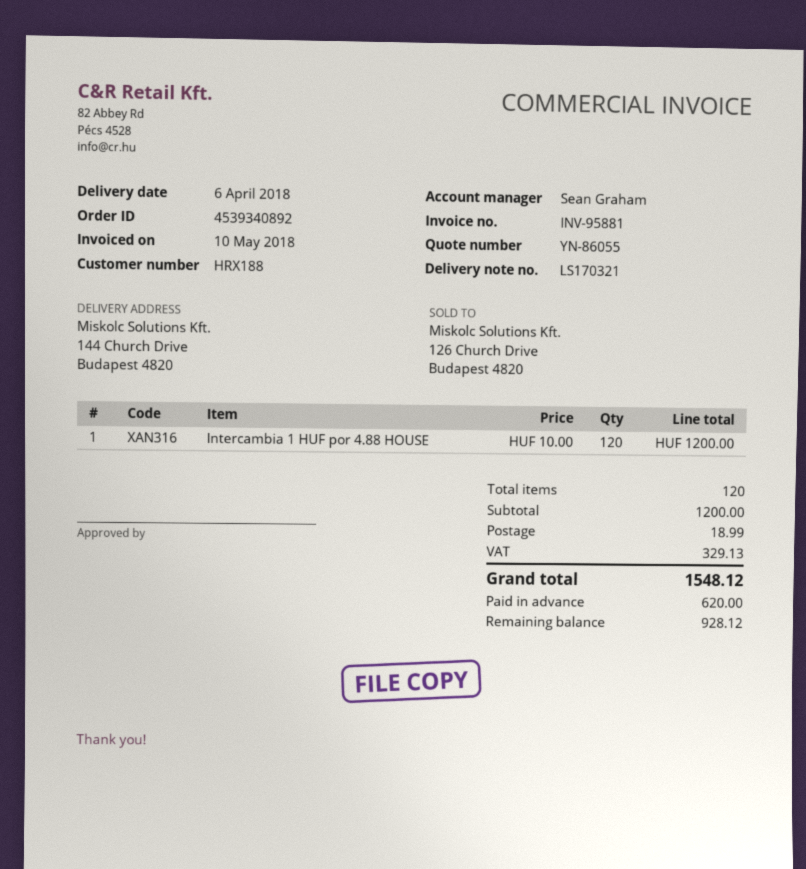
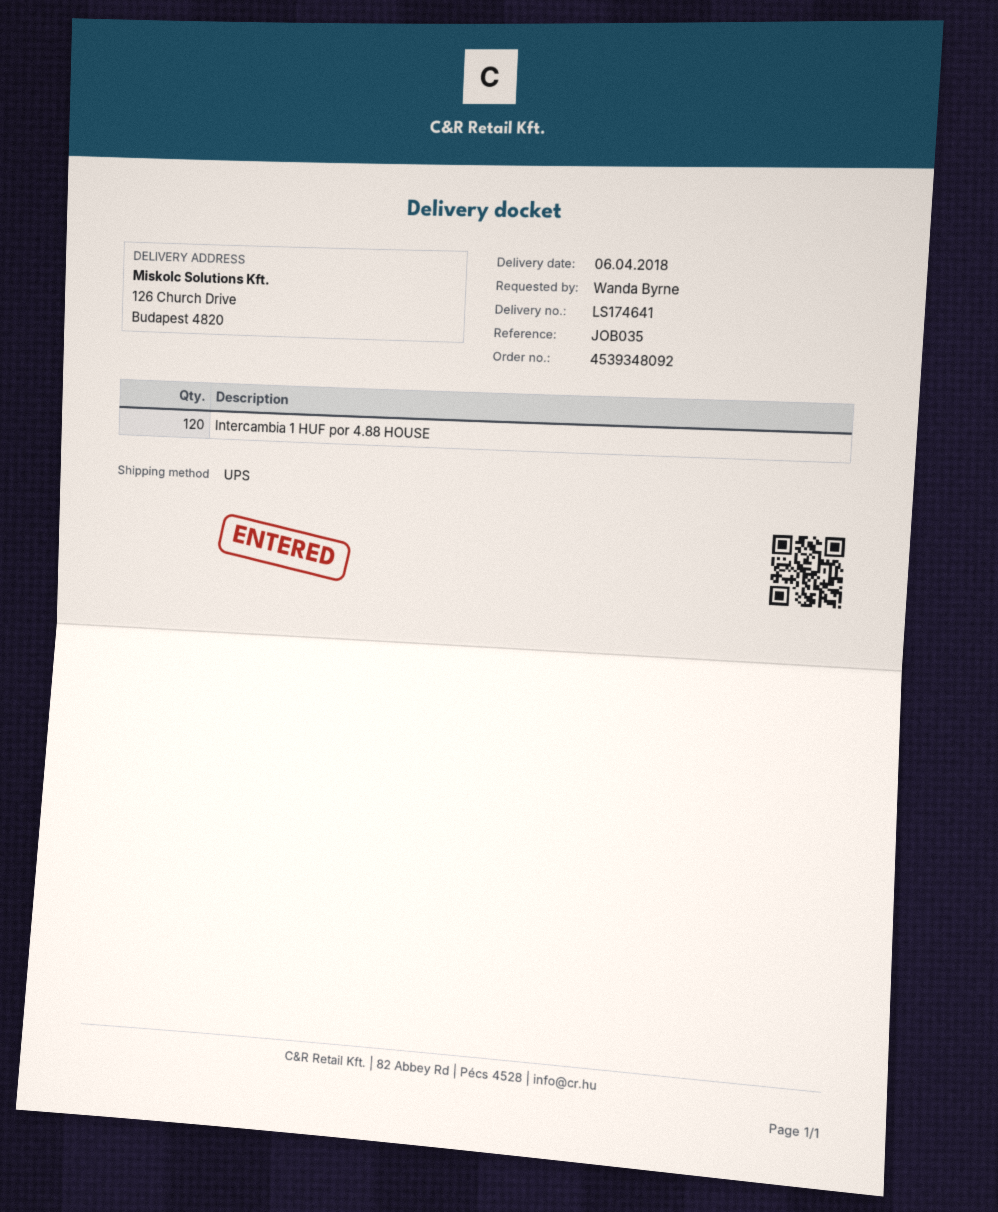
order number: 4539340892 -> 4539348092
delivery note number: LS170321 -> LS174641
ship to: 144 Church Drive, Budapest 4820 -> 126 Church Drive, Budapest 4820

